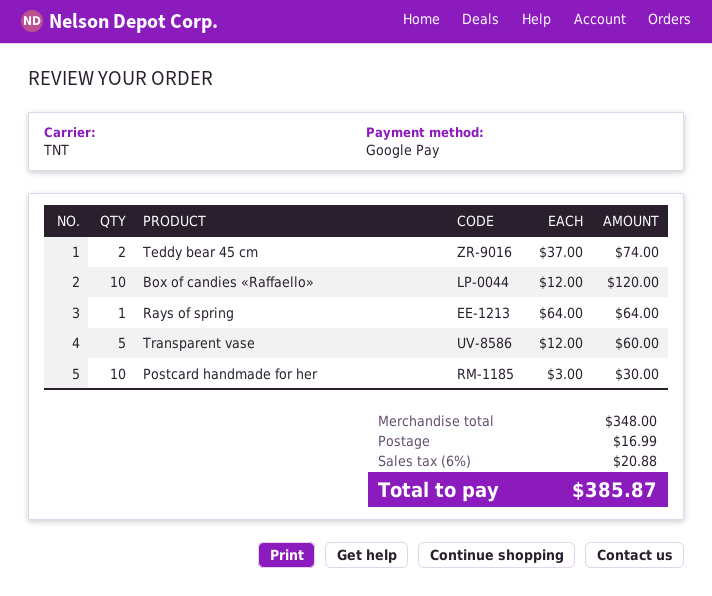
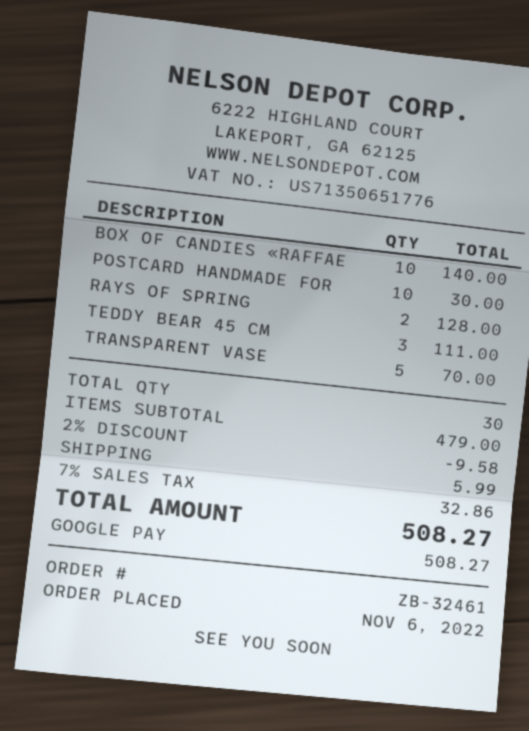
Teddy bear 45 cm: 2 for 74.00 -> 3 for 111.00
Box of candies «Raffaello»: 10 for 120.00 -> 10 for 140.00
Rays of spring: 1 for 64.00 -> 2 for 128.00
Transparent vase: 5 for 60.00 -> 5 for 70.00
subtotal: 348.00 -> 479.00
discount: none -> 2% = 9.58
shipping: 16.99 -> 5.99
tax: 6% = 20.88 -> 7% = 32.86
total: 385.87 -> 508.27

